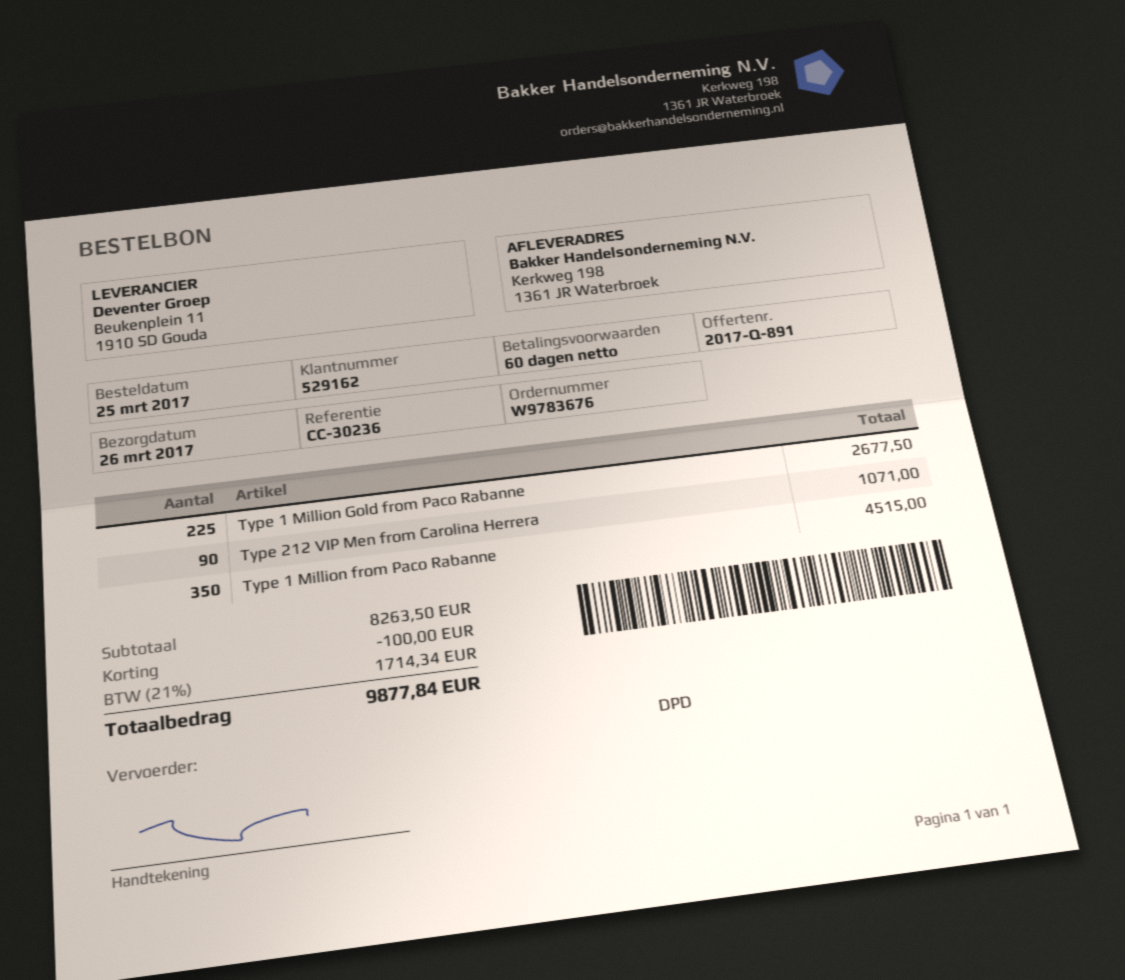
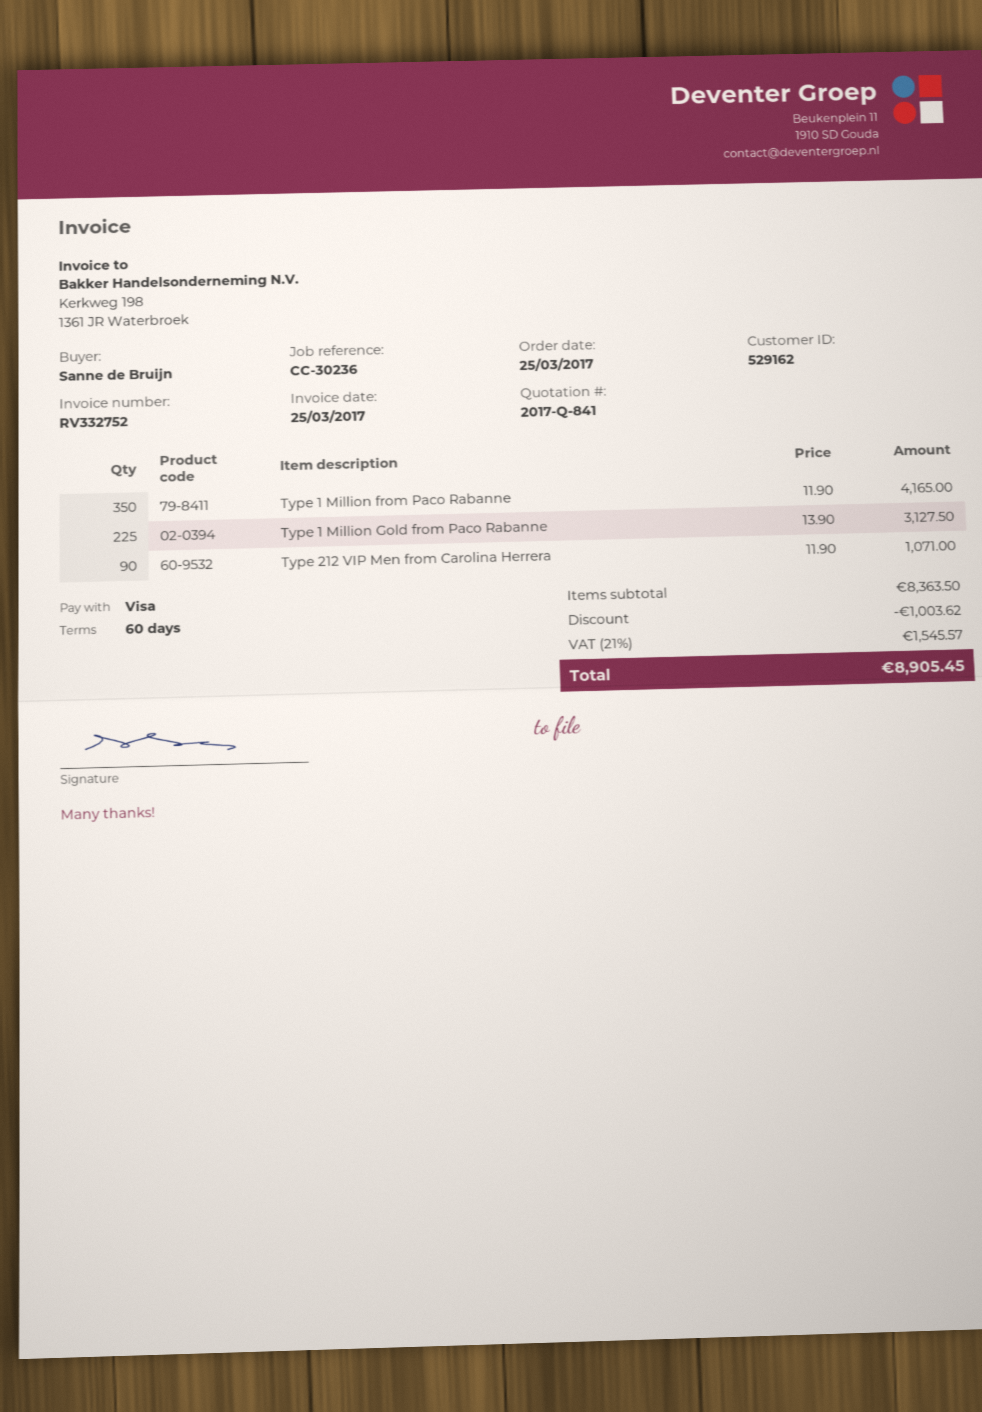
quote number: 2017-Q-891 -> 2017-Q-841
Type 1 Million Gold from Paco Rabanne: 225 for 2677.50 -> 225 for 3127.50
Type 1 Million from Paco Rabanne: 350 for 4515.00 -> 350 for 4165.00
subtotal: 8263.50 -> 8363.50
discount: 100.00 -> 1003.62
tax: 21% = 1714.34 -> 21% = 1545.57
total: 9877.84 -> 8905.45

